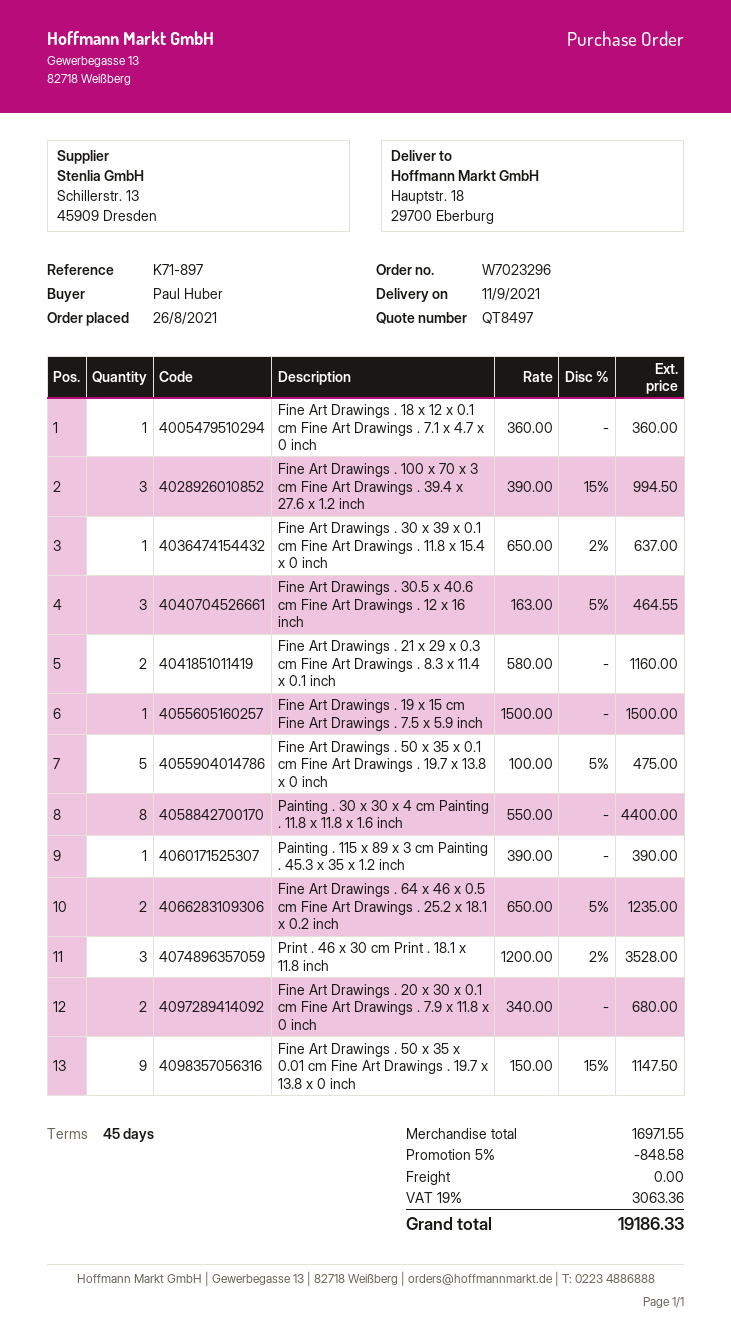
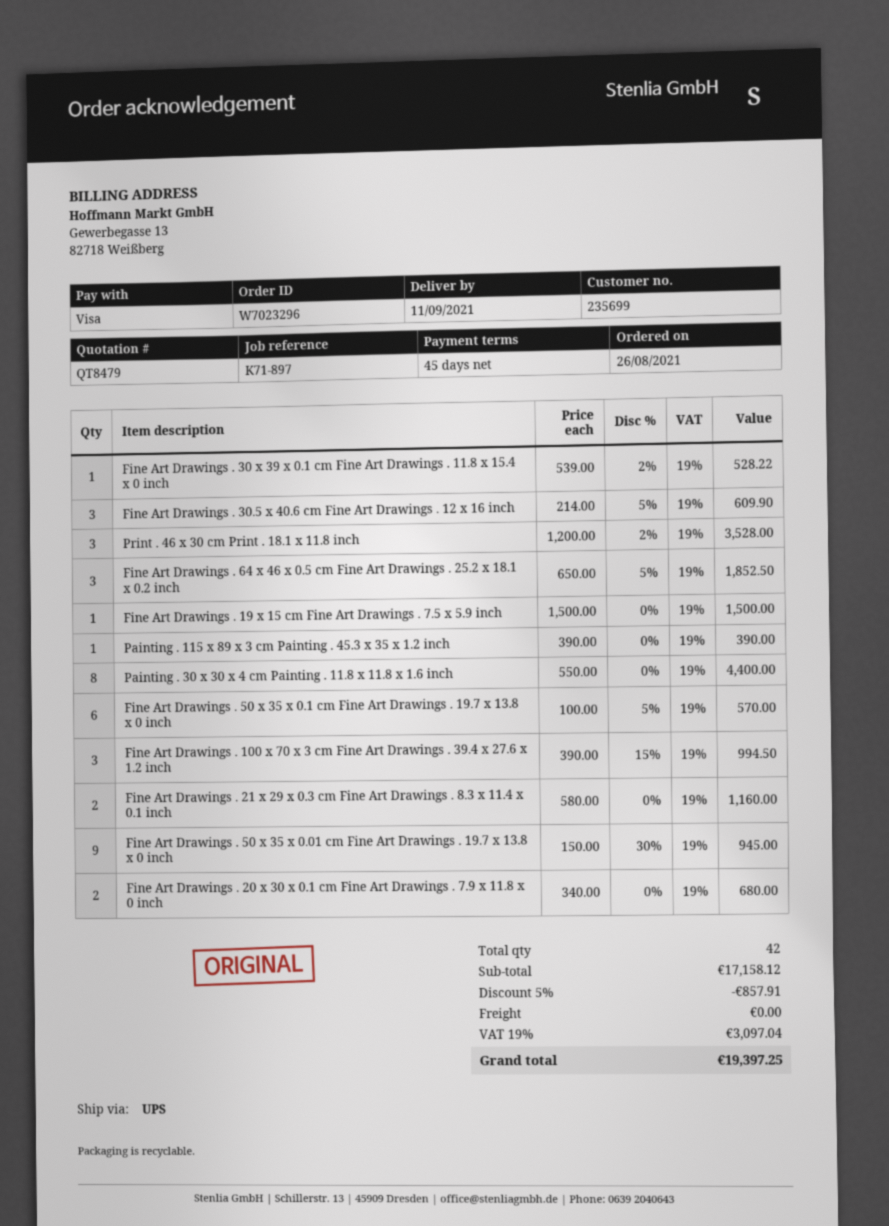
quote number: QT8497 -> QT8479
Fine Art Drawings . 18 x 12 x 0.1 cm Fine Art Drawings . 7.1 x 4.7 x 0 inch: 1 x 360.00 = 360.00 -> none
Fine Art Drawings . 30 x 39 x 0.1 cm Fine Art Drawings . 11.8 x 15.4 x 0 inch: 1 x 650.00 - 2% = 637.00 -> 1 x 539.00 - 2% = 528.22
Fine Art Drawings . 30.5 x 40.6 cm Fine Art Drawings . 12 x 16 inch: 3 x 163.00 - 5% = 464.55 -> 3 x 214.00 - 5% = 609.90
Fine Art Drawings . 50 x 35 x 0.1 cm Fine Art Drawings . 19.7 x 13.8 x 0 inch: 5 x 100.00 - 5% = 475.00 -> 6 x 100.00 - 5% = 570.00
Fine Art Drawings . 64 x 46 x 0.5 cm Fine Art Drawings . 25.2 x 18.1 x 0.2 inch: 2 x 650.00 - 5% = 1235.00 -> 3 x 650.00 - 5% = 1852.50
Fine Art Drawings . 50 x 35 x 0.01 cm Fine Art Drawings . 19.7 x 13.8 x 0 inch: 9 x 150.00 - 15% = 1147.50 -> 9 x 150.00 - 30% = 945.00
subtotal: 16971.55 -> 17158.12
discount: 5% = 848.58 -> 5% = 857.91
tax: 19% = 3063.36 -> 19% = 3097.04
total: 19186.33 -> 19397.25

